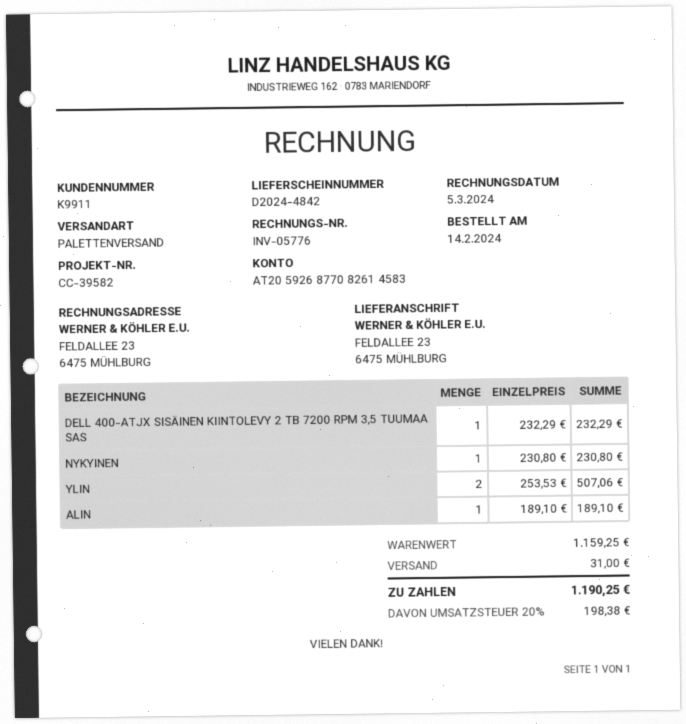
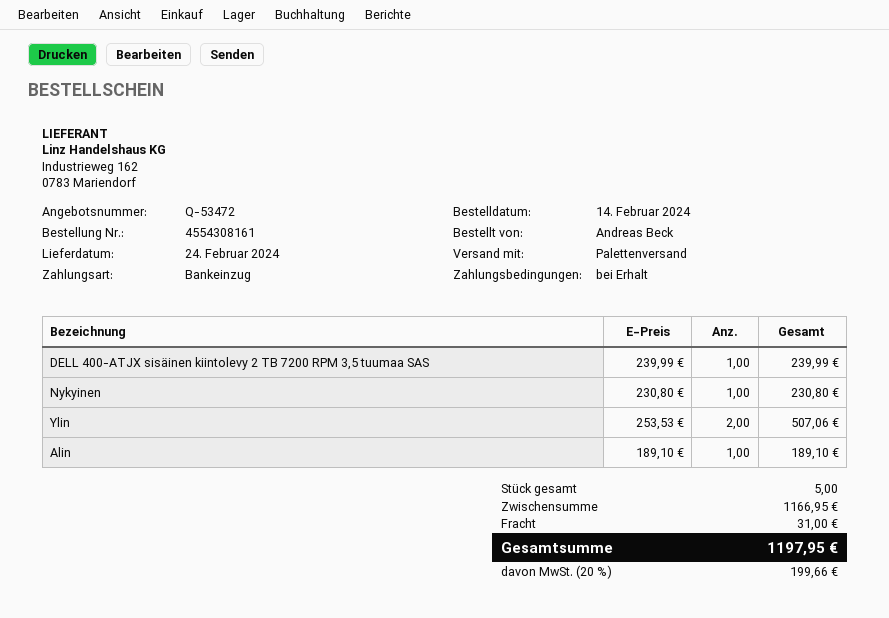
DELL 400-ATJX SISÄINEN KIINTOLEVY 2 TB 7200 RPM 3,5 TUUMAA SAS: 1 x 232.29 = 232.29 -> 1 x 239.99 = 239.99
subtotal: 1159.25 -> 1166.95
tax: 20% = 198.38 -> 20% = 199.66
total: 1190.25 -> 1197.95

